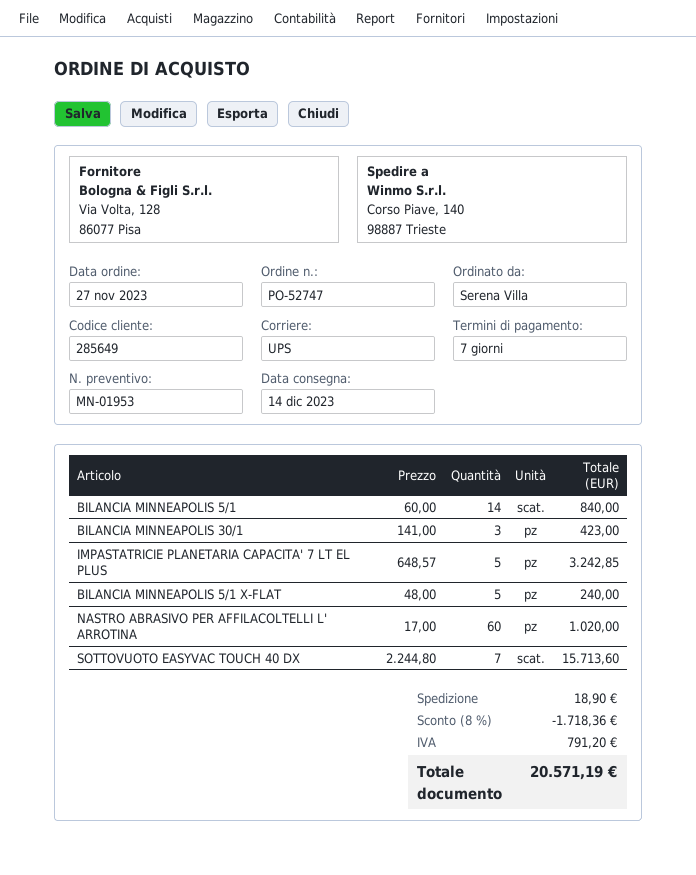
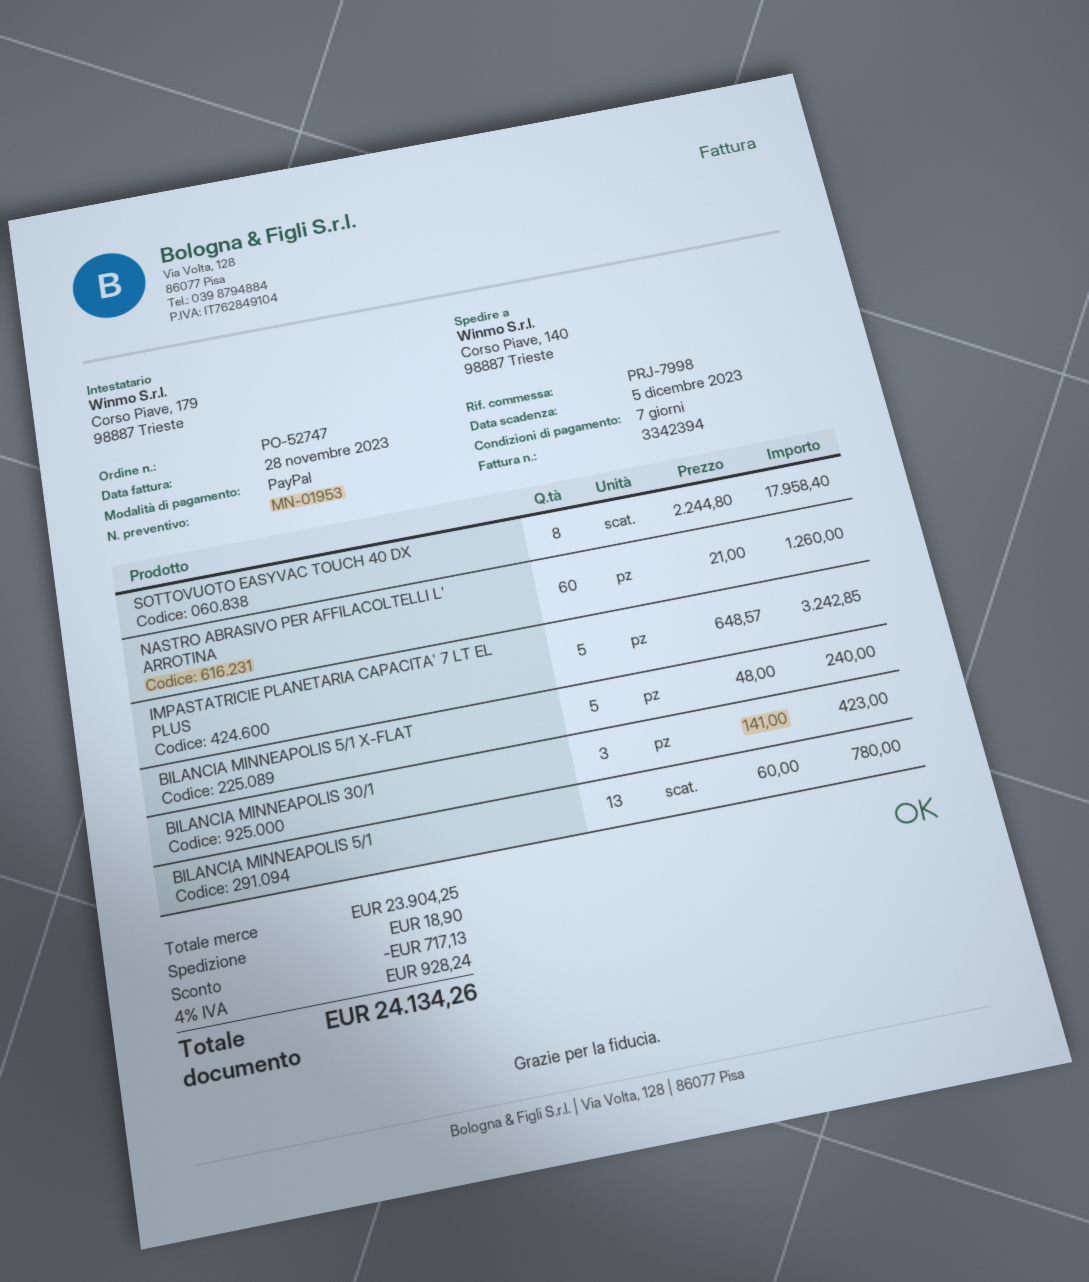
BILANCIA MINNEAPOLIS 5/1: 14 x 60.00 = 840.00 -> 13 x 60.00 = 780.00
NASTRO ABRASIVO PER AFFILACOLTELLI L' ARROTINA: 60 x 17.00 = 1020.00 -> 60 x 21.00 = 1260.00
SOTTOVUOTO EASYVAC TOUCH 40 DX: 7 x 2244.80 = 15713.60 -> 8 x 2244.80 = 17958.40
discount: 1718.36 -> 717.13
tax: 791.20 -> 928.24
total: 20571.19 -> 24134.26

